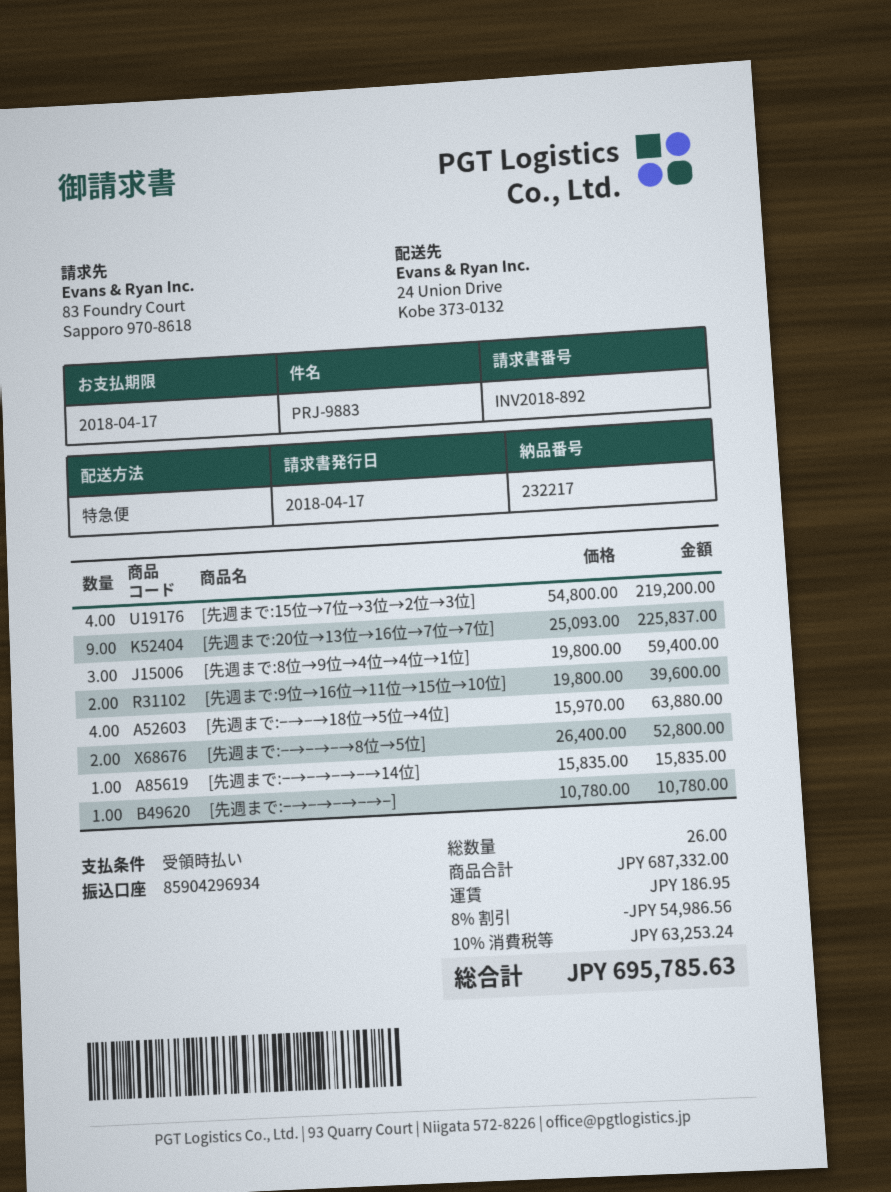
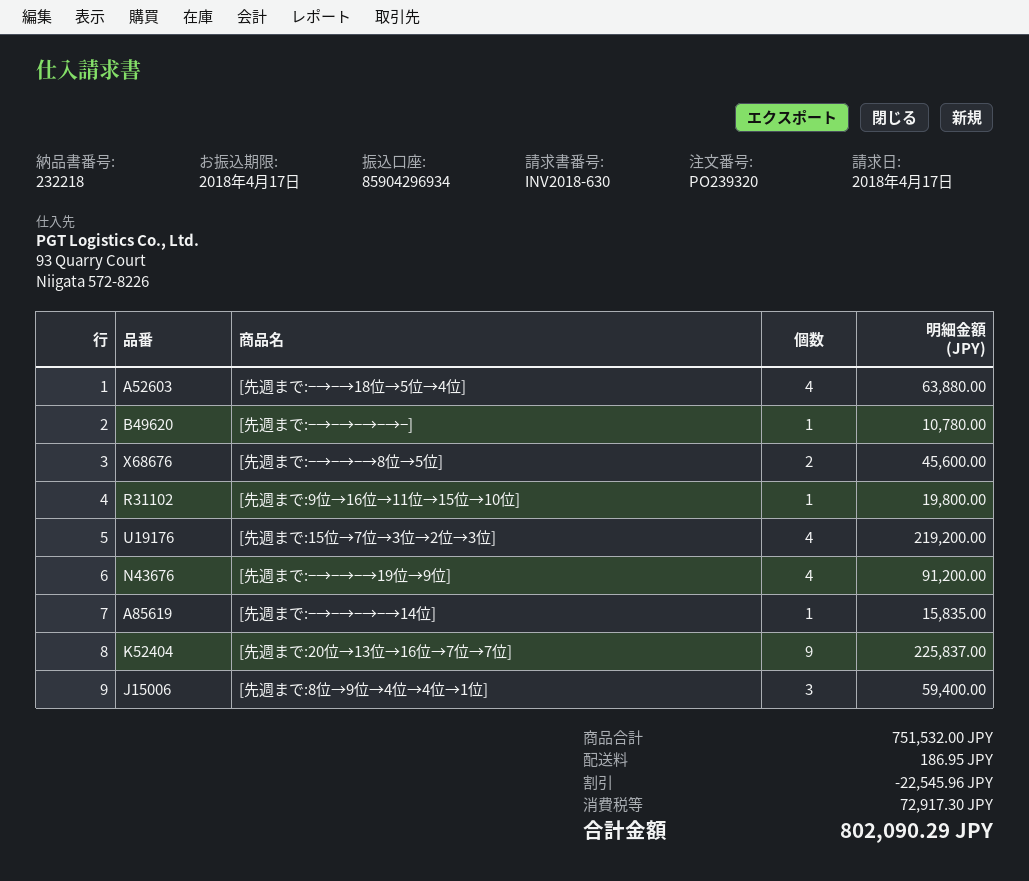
delivery note number: 232217 -> 232218
invoice number: INV2018-892 -> INV2018-630
[先週まで:9位→16位→11位→15位→10位]: 2 for 39600.00 -> 1 for 19800.00
[先週まで:−→−→−→8位→5位]: 2 for 52800.00 -> 2 for 45600.00
[先週まで:−→−→−→19位→9位]: none -> 4 for 91200.00
subtotal: 687332.00 -> 751532.00
discount: 54986.56 -> 22545.96
tax: 63253.24 -> 72917.30
total: 695785.63 -> 802090.29

